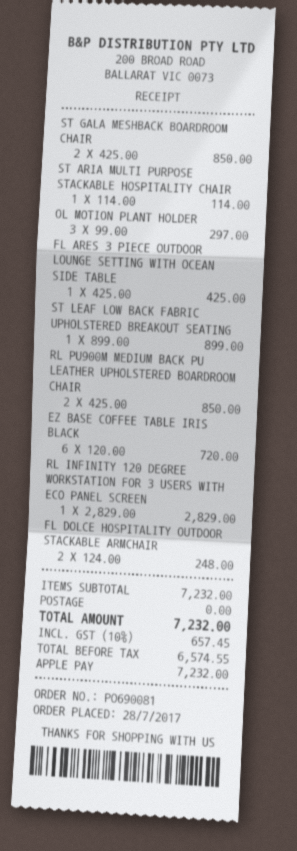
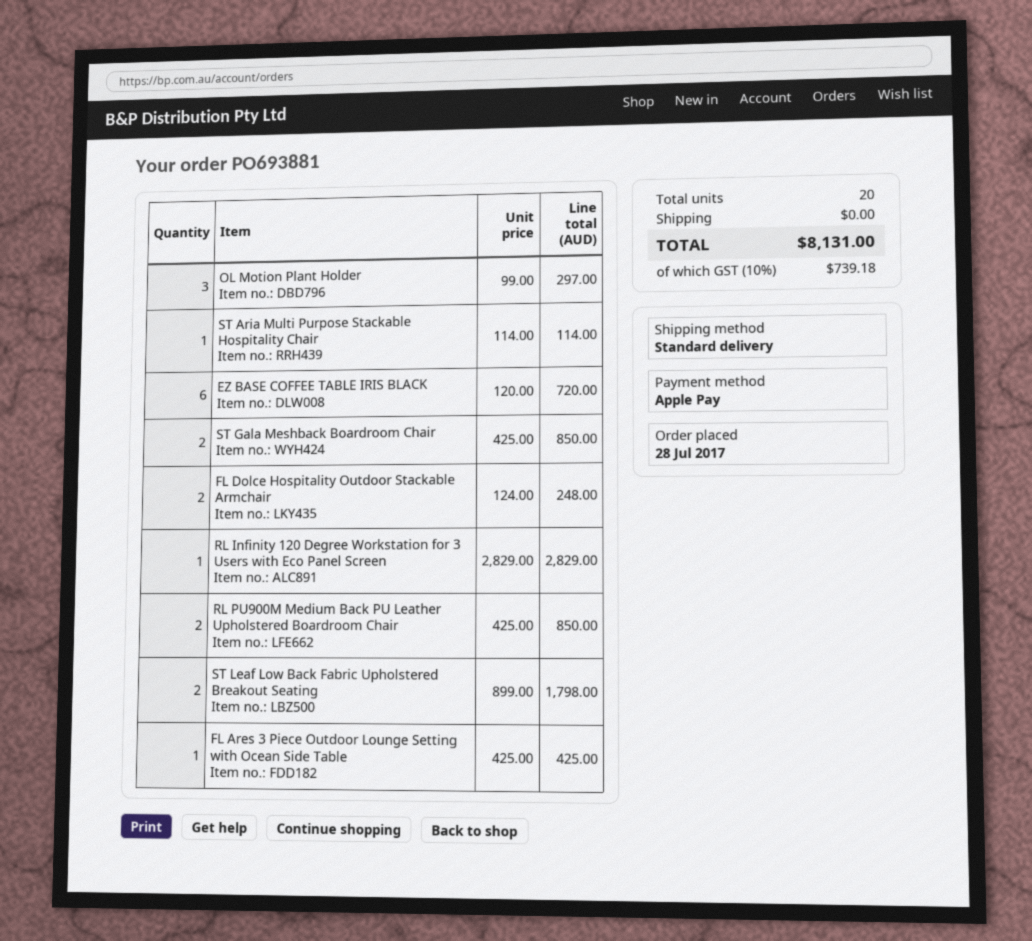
order number: PO690081 -> PO693881
ST LEAF LOW BACK FABRIC UPHOLSTERED BREAKOUT SEATING: 1 x 899.00 = 899.00 -> 2 x 899.00 = 1798.00
tax: 10% = 657.45 -> 10% = 739.18
total: 7232.00 -> 8131.00

